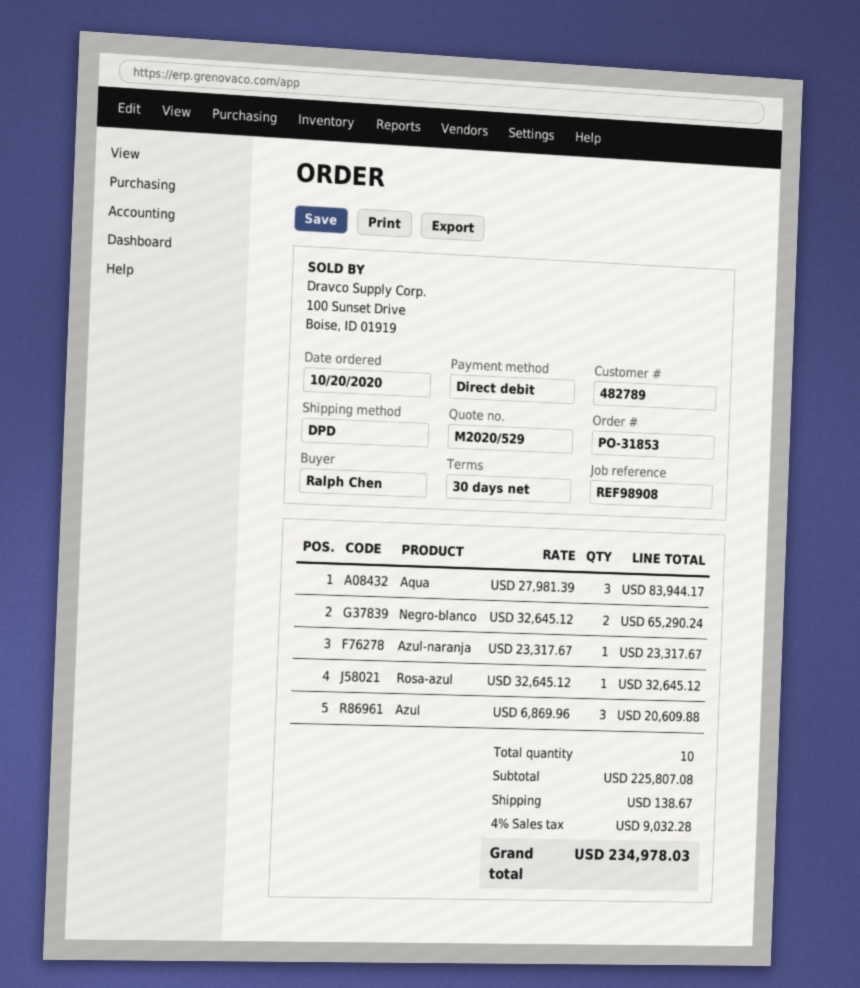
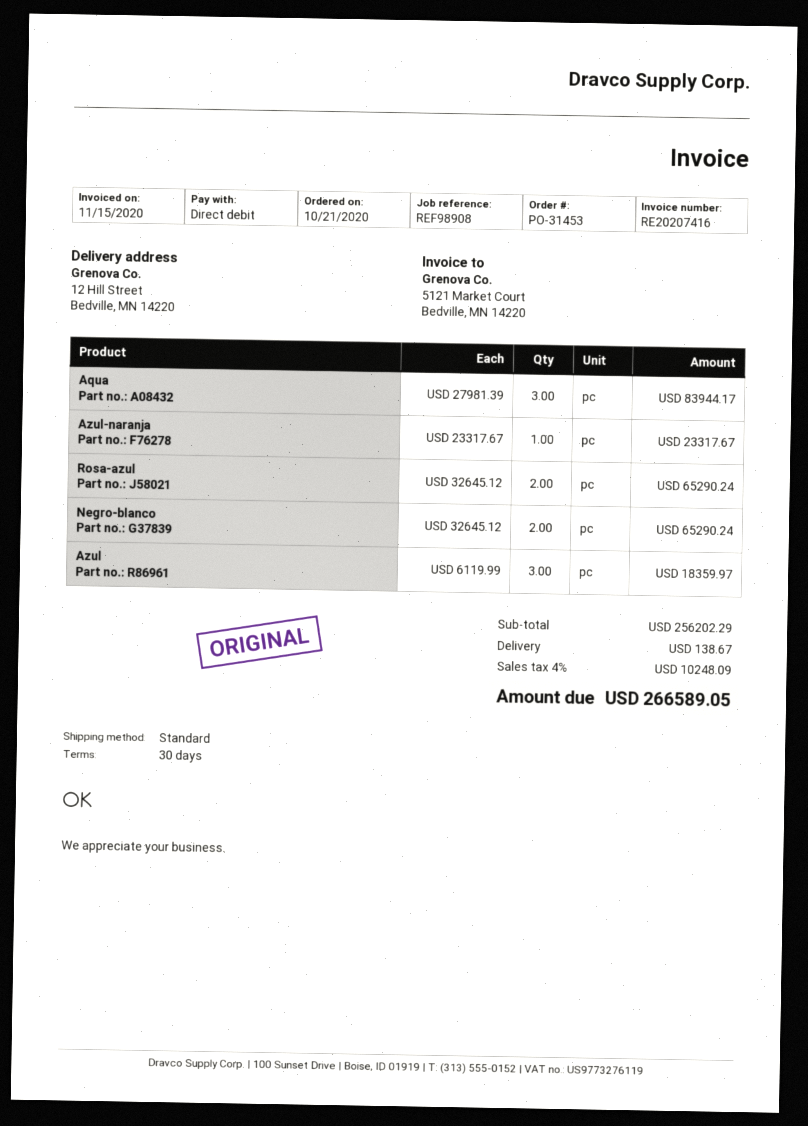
order number: PO-31853 -> PO-31453
order date: 2020-10-20 -> 2020-10-21
shipping method: DPD -> standard
Rosa-azul: 1 x 32645.12 = 32645.12 -> 2 x 32645.12 = 65290.24
Azul: 3 x 6869.96 = 20609.88 -> 3 x 6119.99 = 18359.97
subtotal: 225807.08 -> 256202.29
tax: 4% = 9032.28 -> 4% = 10248.09
total: 234978.03 -> 266589.05

